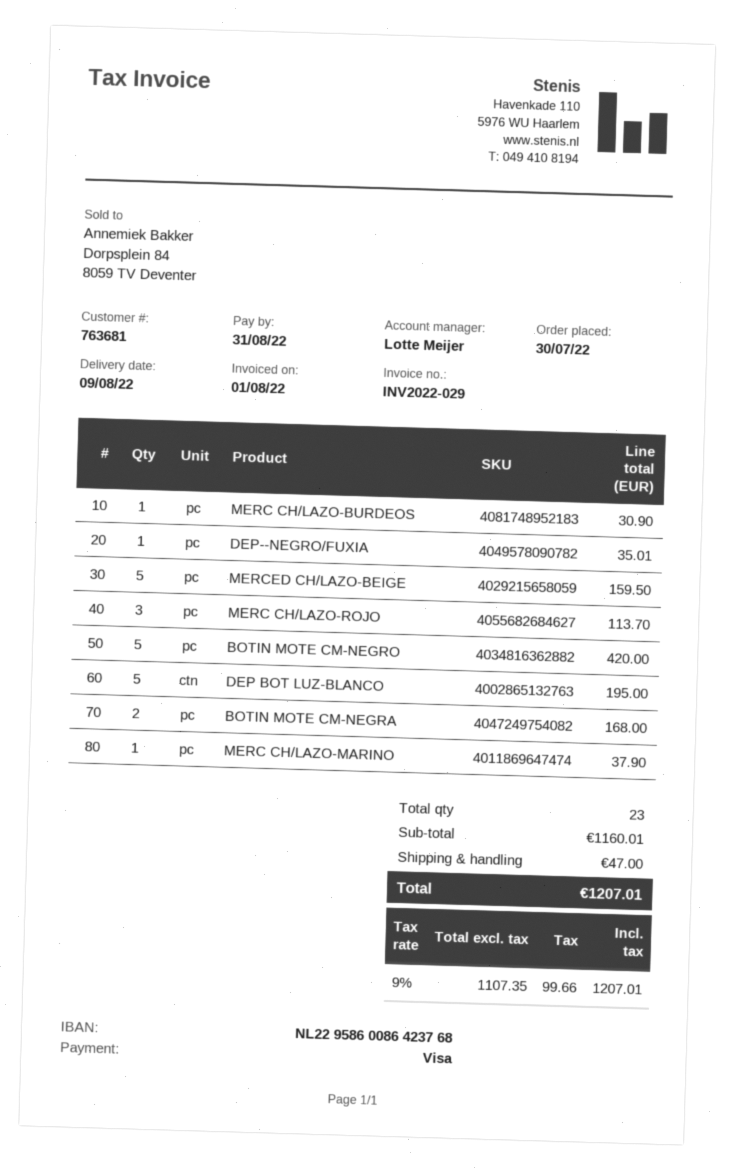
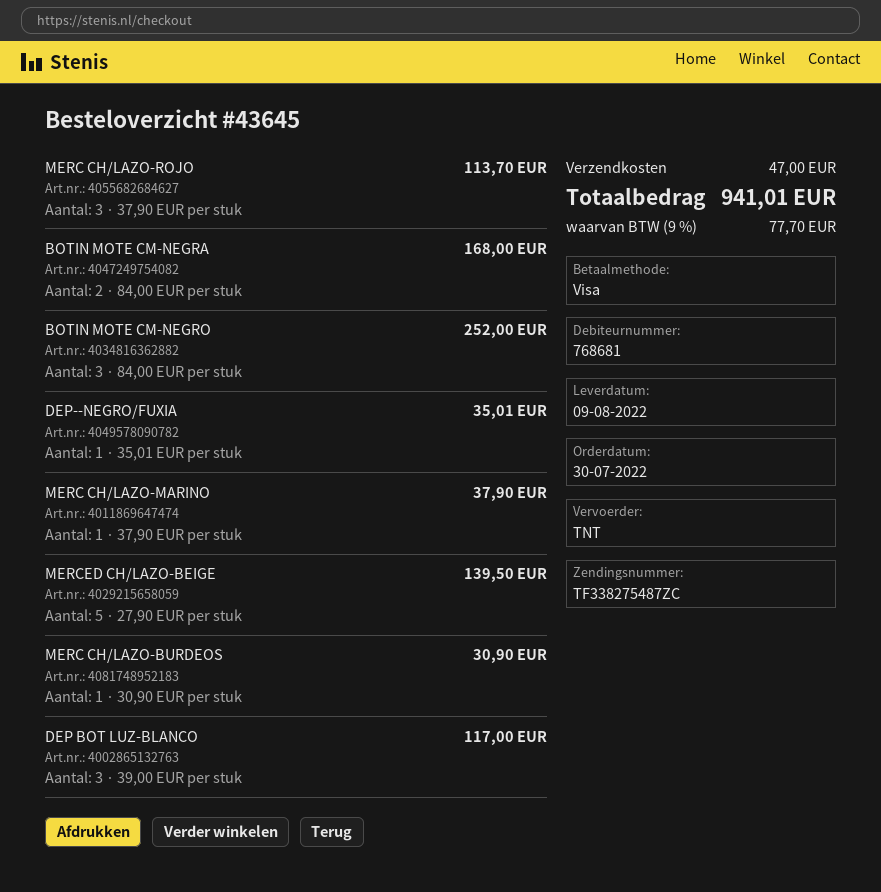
customer number: 763681 -> 768681
MERCED CH/LAZO-BEIGE: 5 for 159.50 -> 5 for 139.50
BOTIN MOTE CM-NEGRO: 5 for 420.00 -> 3 for 252.00
DEP BOT LUZ-BLANCO: 5 for 195.00 -> 3 for 117.00
tax: 9% = 99.66 -> 9% = 77.70
total: 1207.01 -> 941.01

